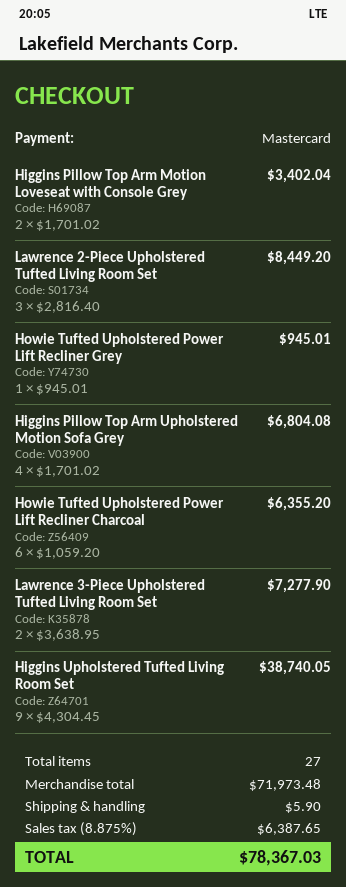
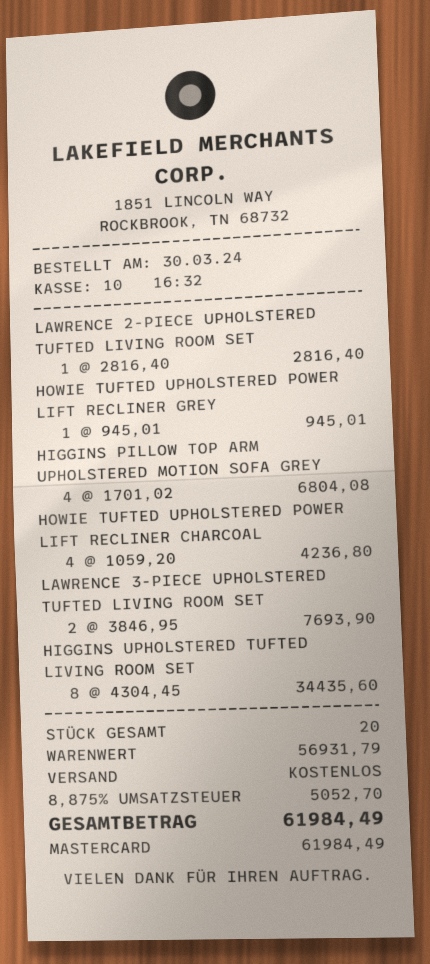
Higgins Pillow Top Arm Motion Loveseat with Console Grey: 2 x 1701.02 = 3402.04 -> none
Lawrence 2-Piece Upholstered Tufted Living Room Set: 3 x 2816.40 = 8449.20 -> 1 x 2816.40 = 2816.40
Howie Tufted Upholstered Power Lift Recliner Charcoal: 6 x 1059.20 = 6355.20 -> 4 x 1059.20 = 4236.80
Lawrence 3-Piece Upholstered Tufted Living Room Set: 2 x 3638.95 = 7277.90 -> 2 x 3846.95 = 7693.90
Higgins Upholstered Tufted Living Room Set: 9 x 4304.45 = 38740.05 -> 8 x 4304.45 = 34435.60
total quantity: 27 -> 20
subtotal: 71973.48 -> 56931.79
shipping: 5.90 -> 0.00
tax: 8.875% = 6387.65 -> 8.875% = 5052.70
total: 78367.03 -> 61984.49

